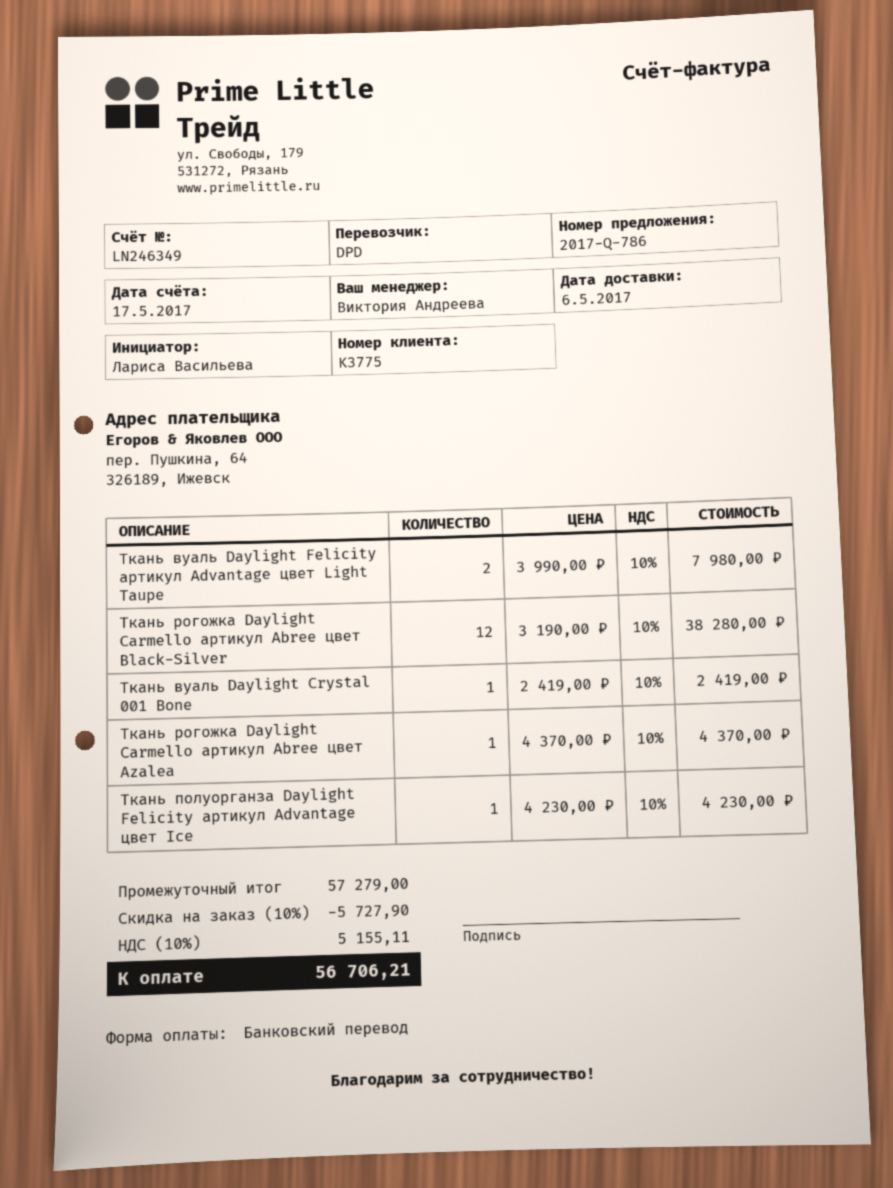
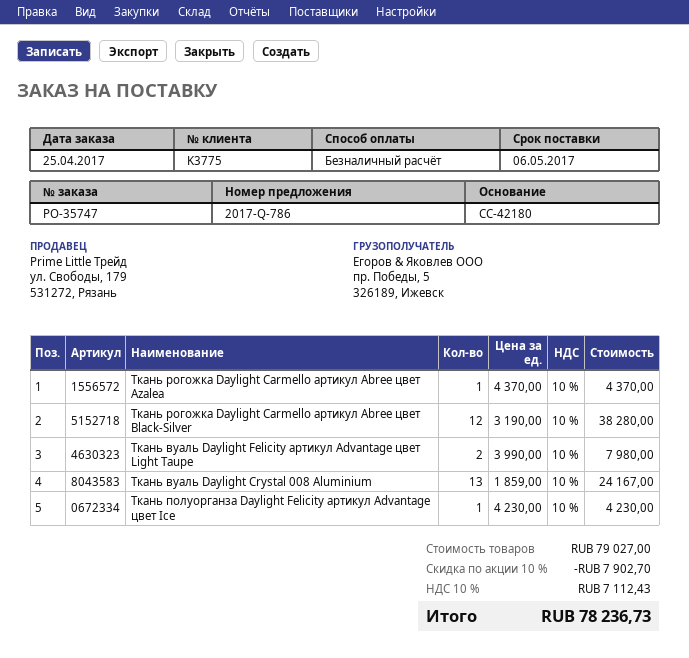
Ткань вуаль Daylight Crystal 001 Bone: 1 x 2419.00 = 2419.00 -> none
Ткань вуаль Daylight Crystal 008 Aluminium: none -> 13 x 1859.00 = 24167.00
subtotal: 57279.00 -> 79027.00
discount: 10% = 5727.90 -> 10% = 7902.70
tax: 10% = 5155.11 -> 10% = 7112.43
total: 56706.21 -> 78236.73

